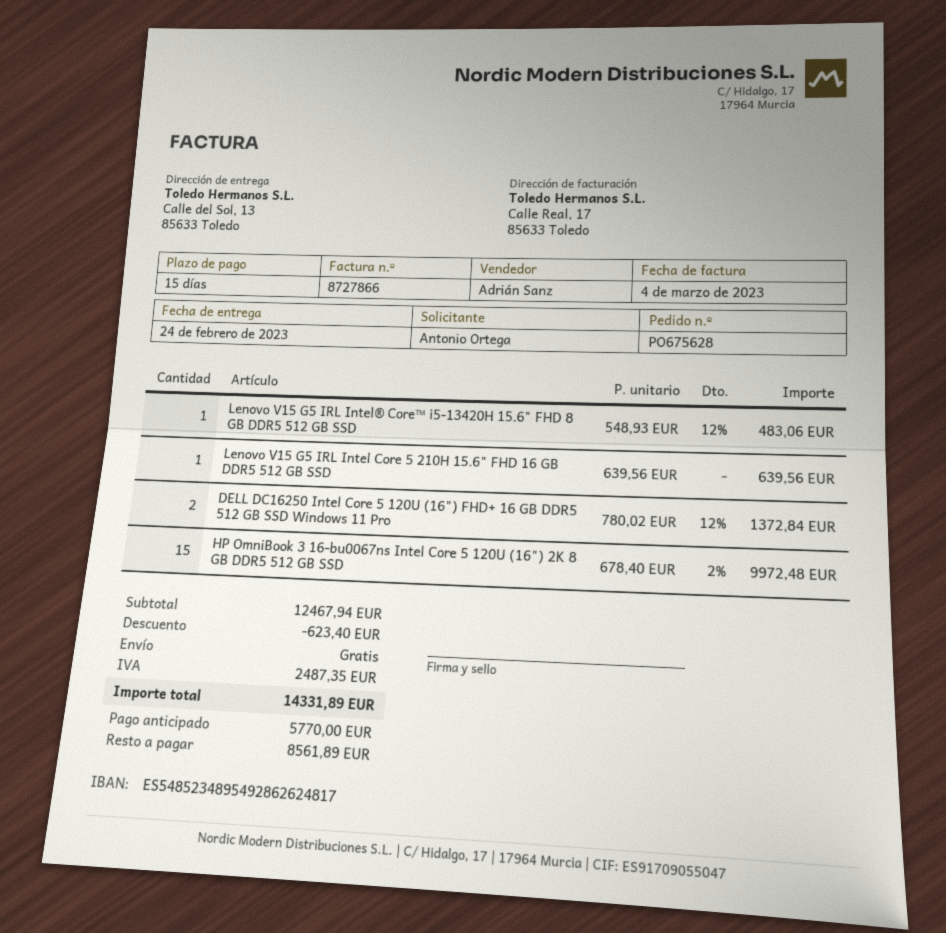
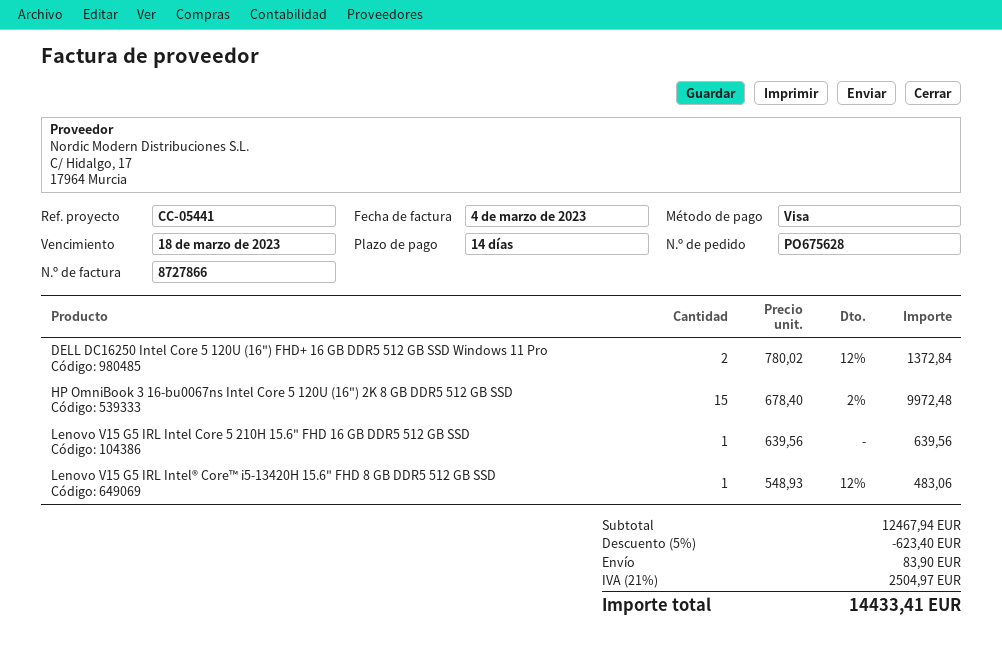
payment terms: 15 days -> 14 days
shipping: 0.00 -> 83.90
tax: 2487.35 -> 2504.97
total: 14331.89 -> 14433.41

